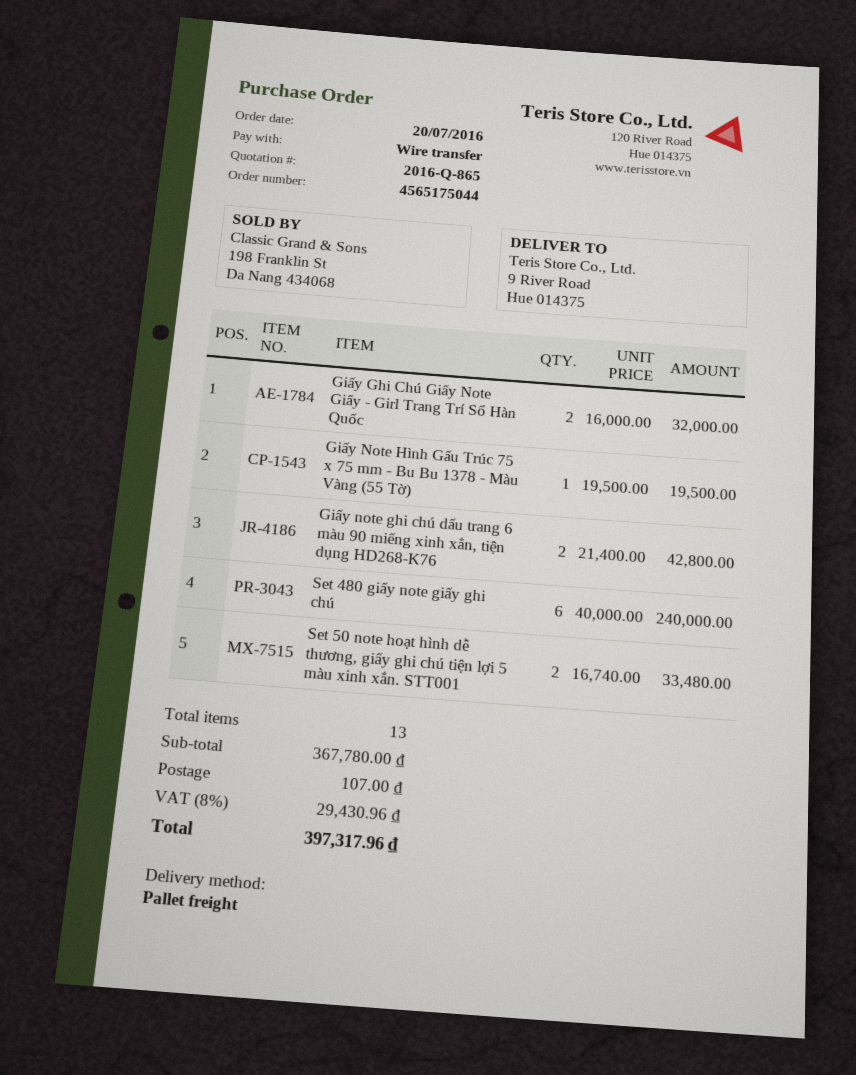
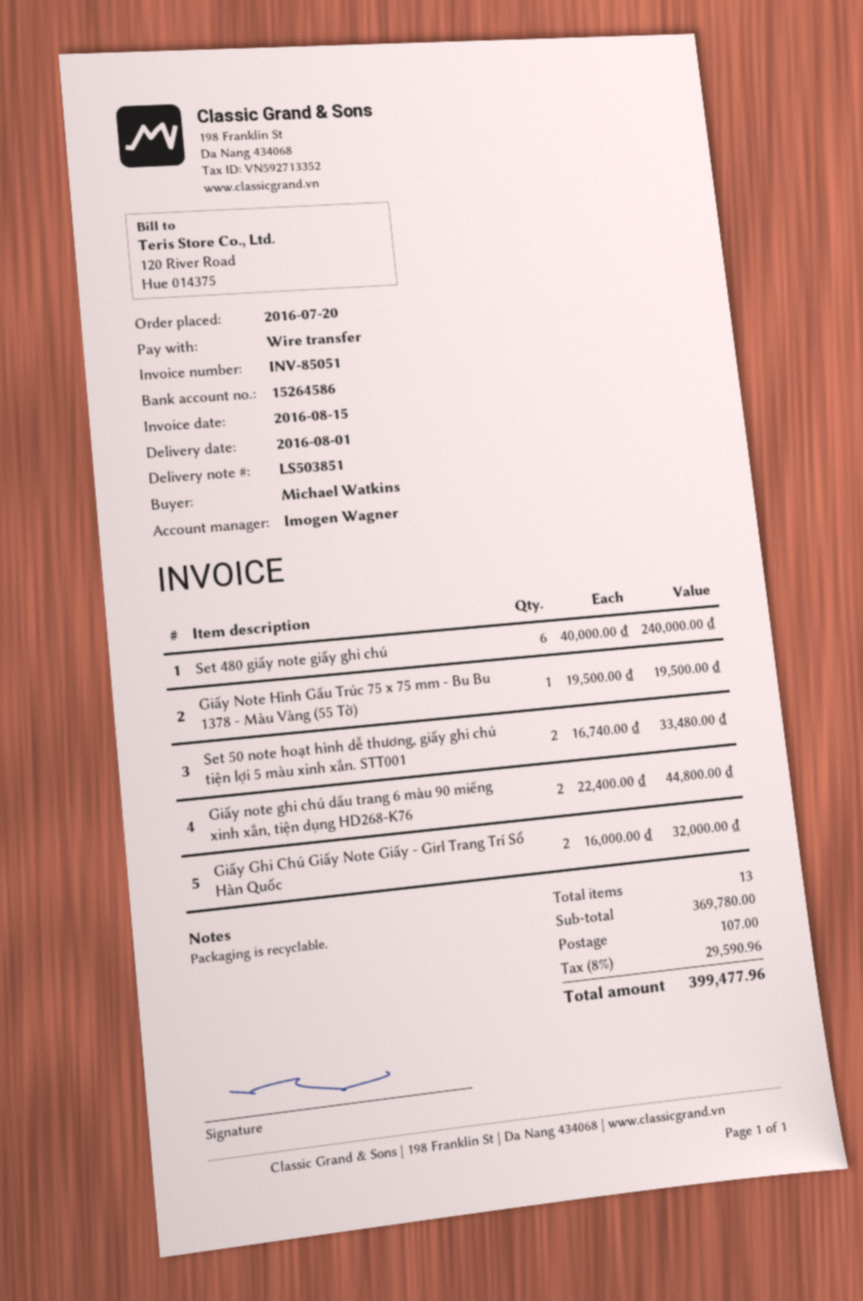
Giấy note ghi chú dấu trang 6 màu 90 miếng xinh xắn, tiện dụng HD268-K76: 2 x 21400.00 = 42800.00 -> 2 x 22400.00 = 44800.00
subtotal: 367780.00 -> 369780.00
tax: 8% = 29430.96 -> 8% = 29590.96
total: 397317.96 -> 399477.96

